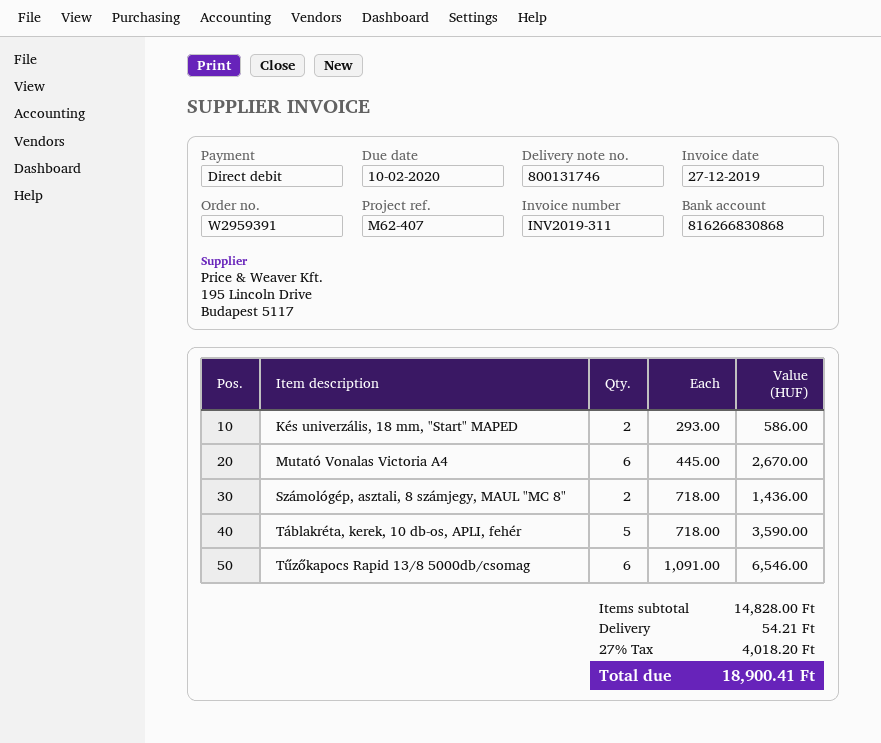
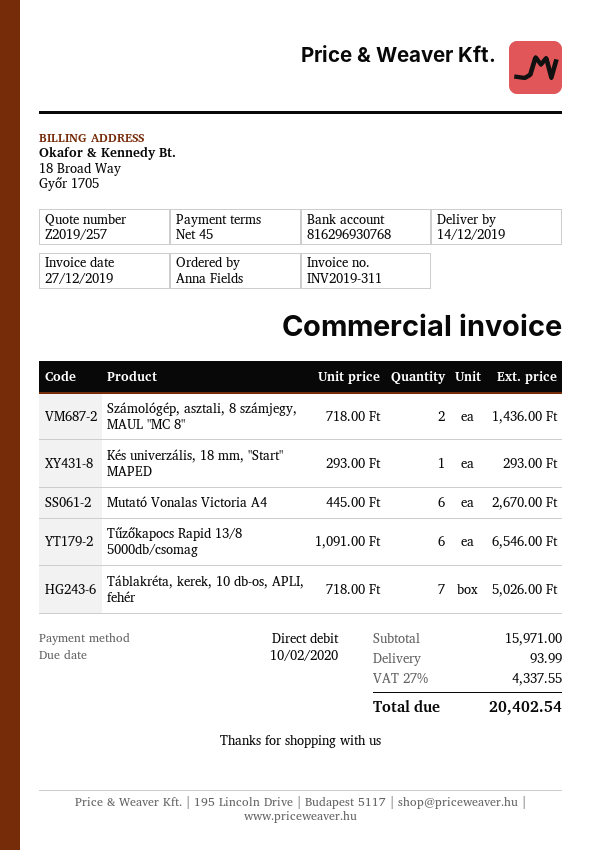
bank account: 816266830868 -> 816296930768
Kés univerzális, 18 mm, "Start" MAPED: 2 x 293.00 = 586.00 -> 1 x 293.00 = 293.00
Táblakréta, kerek, 10 db-os, APLI, fehér: 5 x 718.00 = 3590.00 -> 7 x 718.00 = 5026.00
subtotal: 14828.00 -> 15971.00
shipping: 54.21 -> 93.99
tax: 27% = 4018.20 -> 27% = 4337.55
total: 18900.41 -> 20402.54

